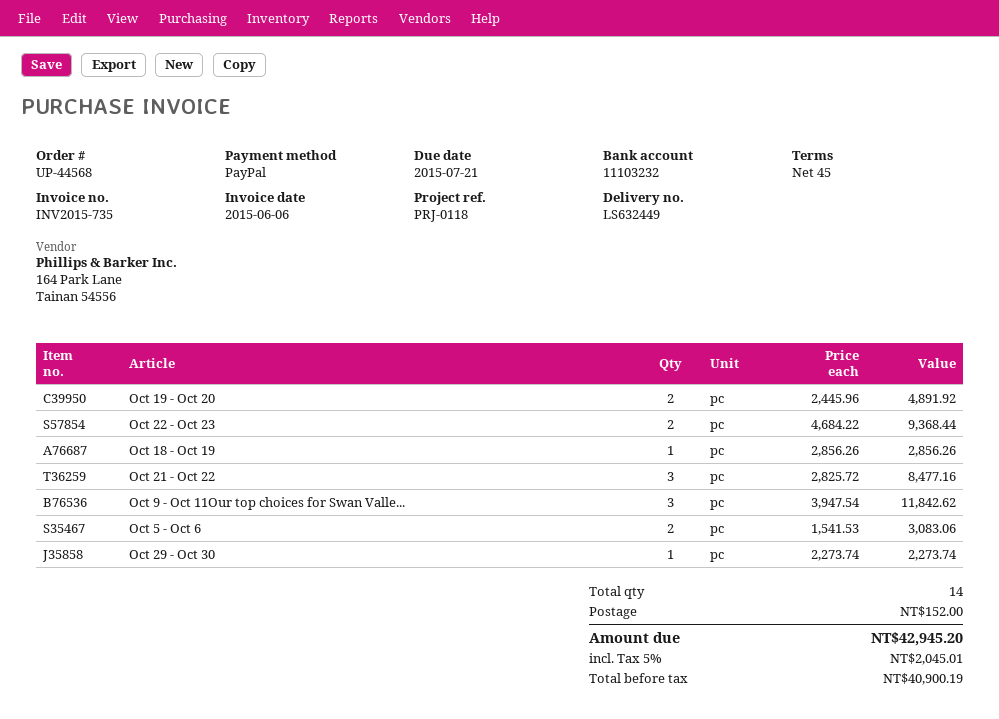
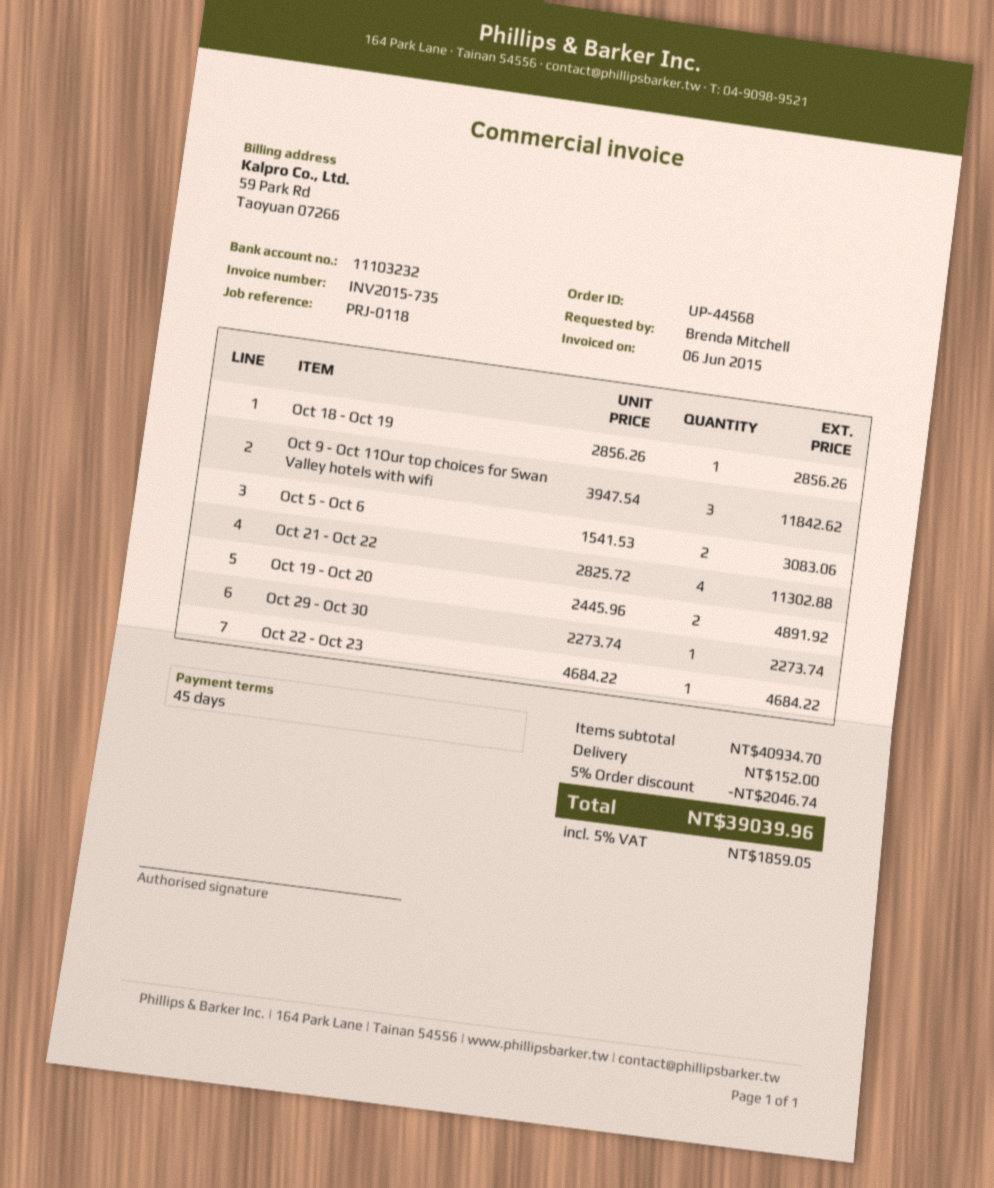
Oct 22 - Oct 23: 2 x 4684.22 = 9368.44 -> 1 x 4684.22 = 4684.22
Oct 21 - Oct 22: 3 x 2825.72 = 8477.16 -> 4 x 2825.72 = 11302.88
discount: none -> 5% = 2046.74
tax: 5% = 2045.01 -> 5% = 1859.05
total: 42945.20 -> 39039.96

